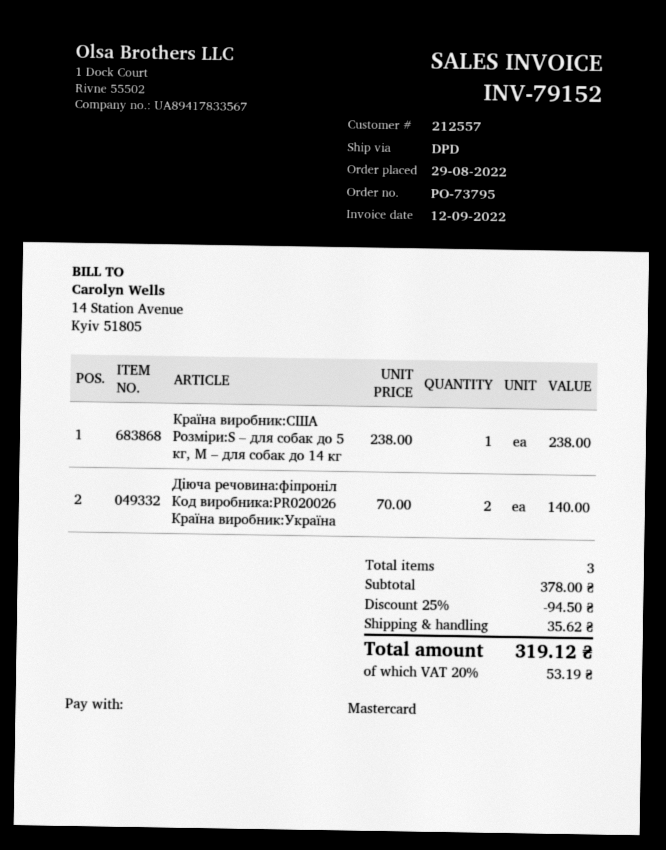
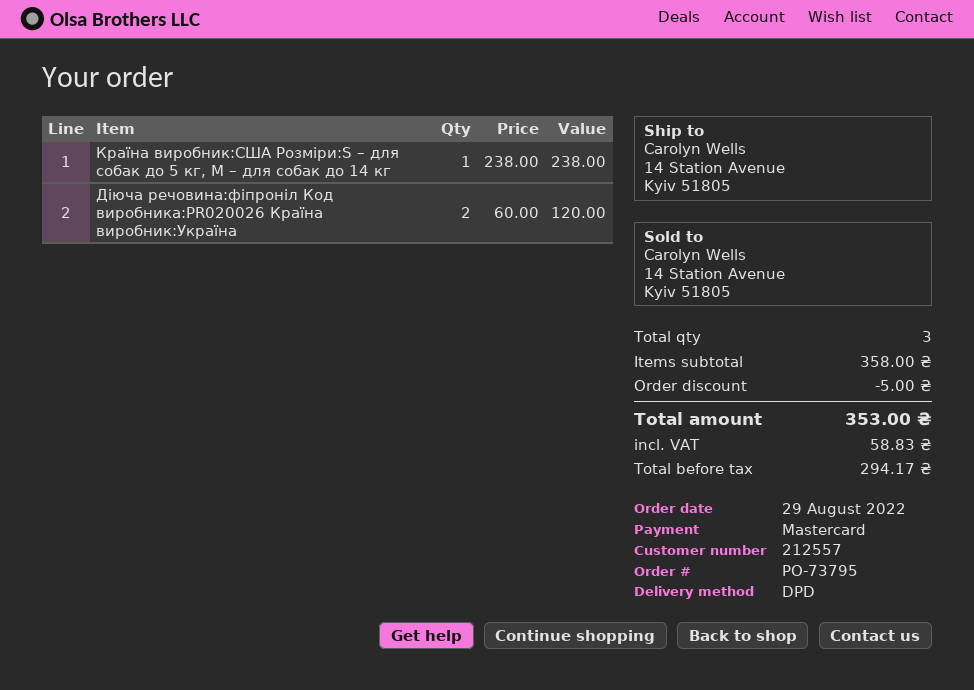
Діюча речовина:фіпроніл Код виробника:PR020026 Країна виробник:Україна: 2 x 70.00 = 140.00 -> 2 x 60.00 = 120.00
subtotal: 378.00 -> 358.00
discount: 94.50 -> 5.00
shipping: 35.62 -> none
tax: 53.19 -> 58.83
total: 319.12 -> 353.00

